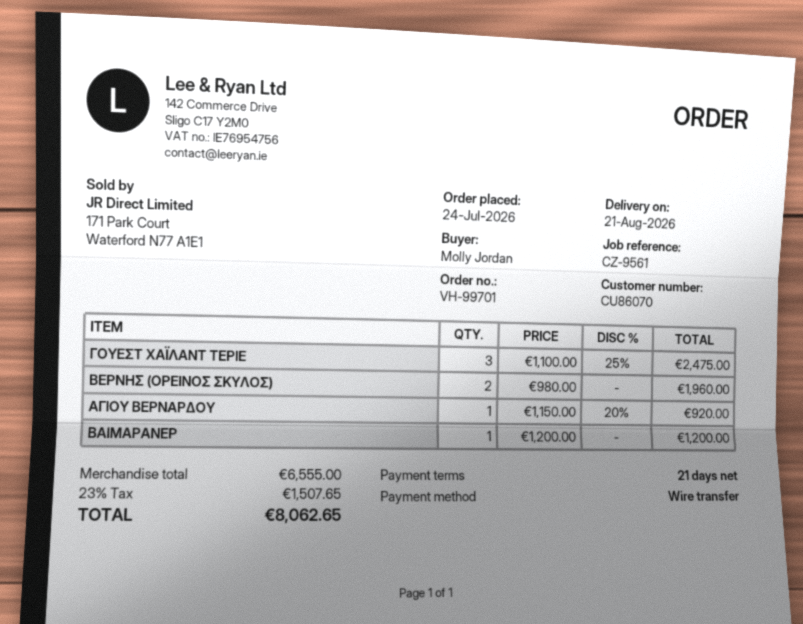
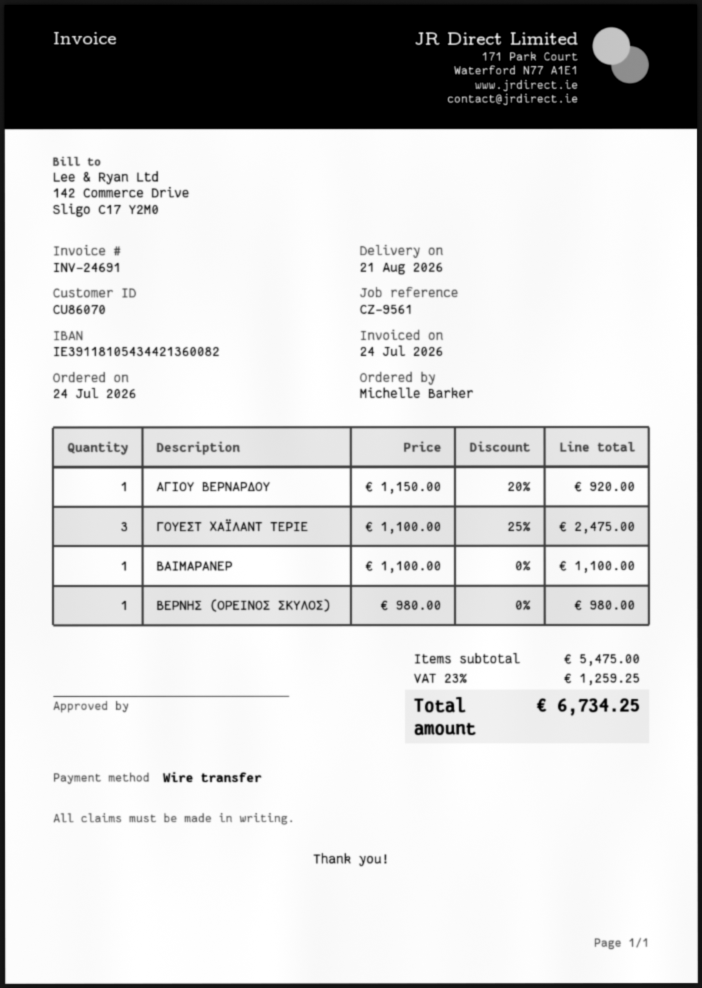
ordered by: Molly Jordan -> Michelle Barker
ΒΕΡΝΗΣ (ΟΡΕΙΝΟΣ ΣΚΥΛΟΣ): 2 x 980.00 = 1960.00 -> 1 x 980.00 = 980.00
ΒΑΙΜΑΡΑΝΕΡ: 1 x 1200.00 = 1200.00 -> 1 x 1100.00 = 1100.00
subtotal: 6555.00 -> 5475.00
tax: 23% = 1507.65 -> 23% = 1259.25
total: 8062.65 -> 6734.25

